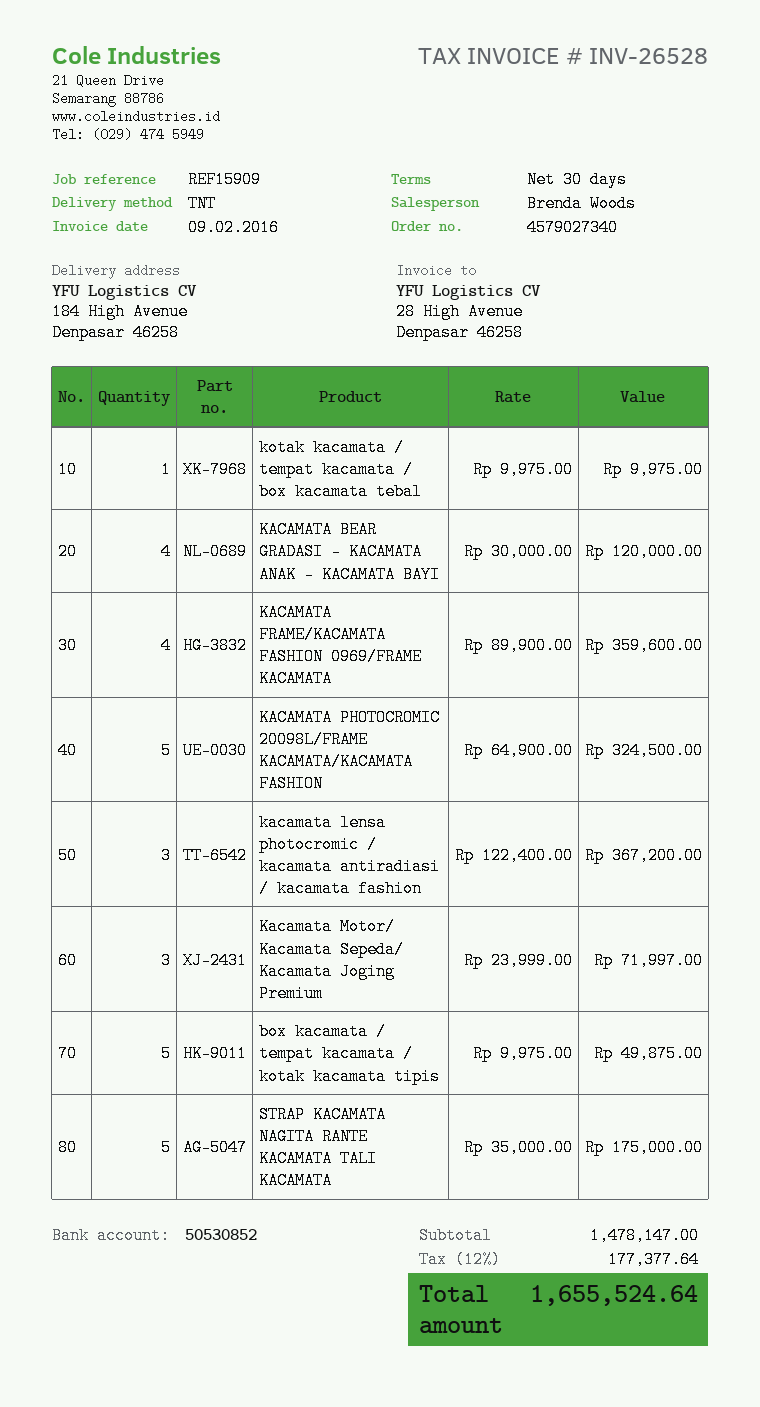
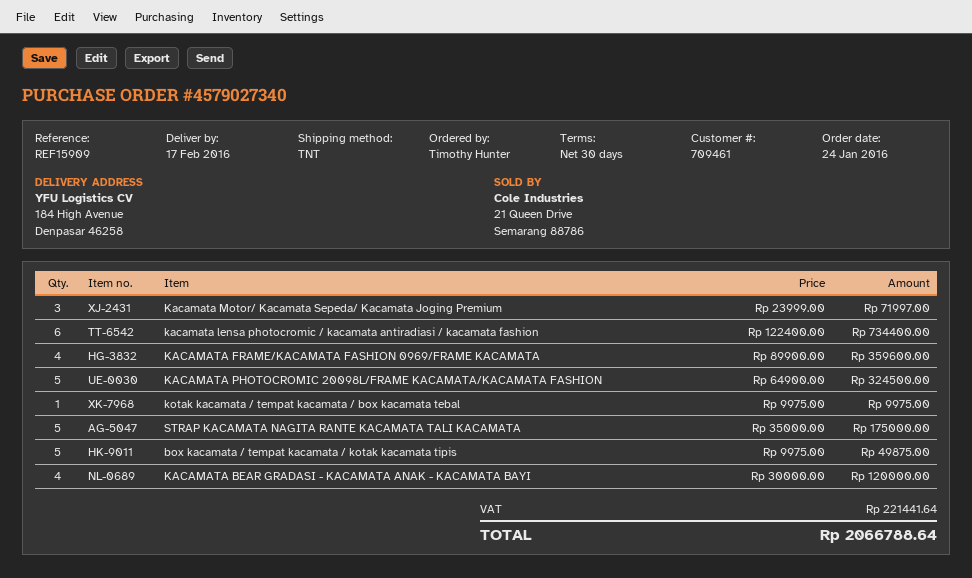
kacamata lensa photocromic / kacamata antiradiasi / kacamata fashion: 3 x 122400.00 = 367200.00 -> 6 x 122400.00 = 734400.00
tax: 177377.64 -> 221441.64
total: 1655524.64 -> 2066788.64

